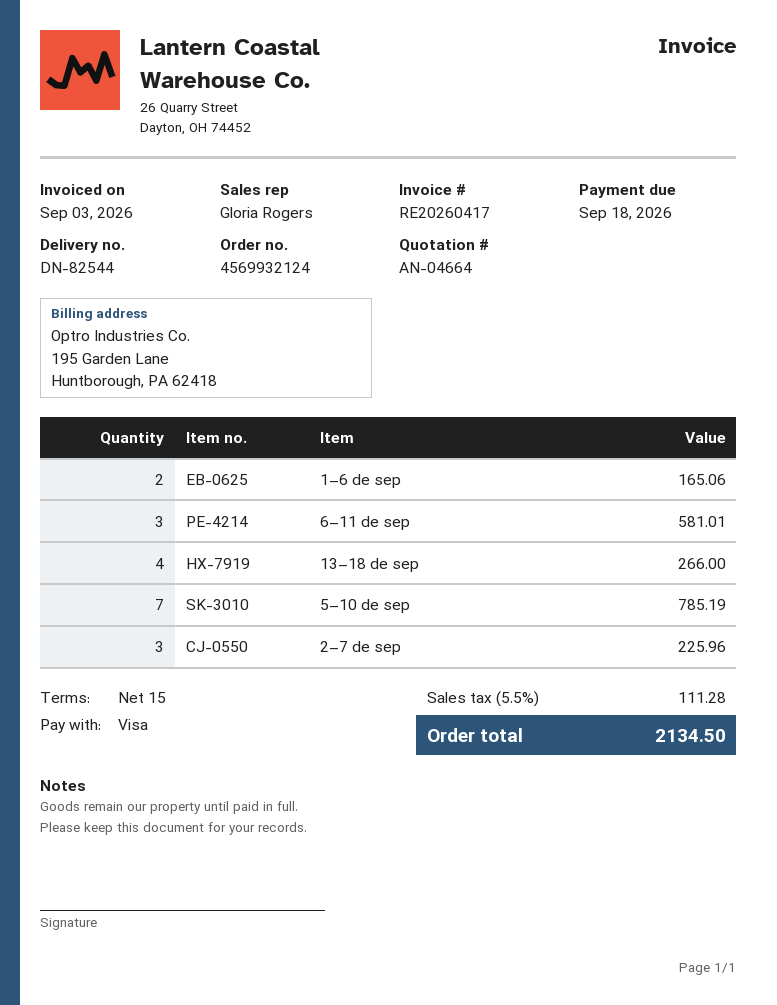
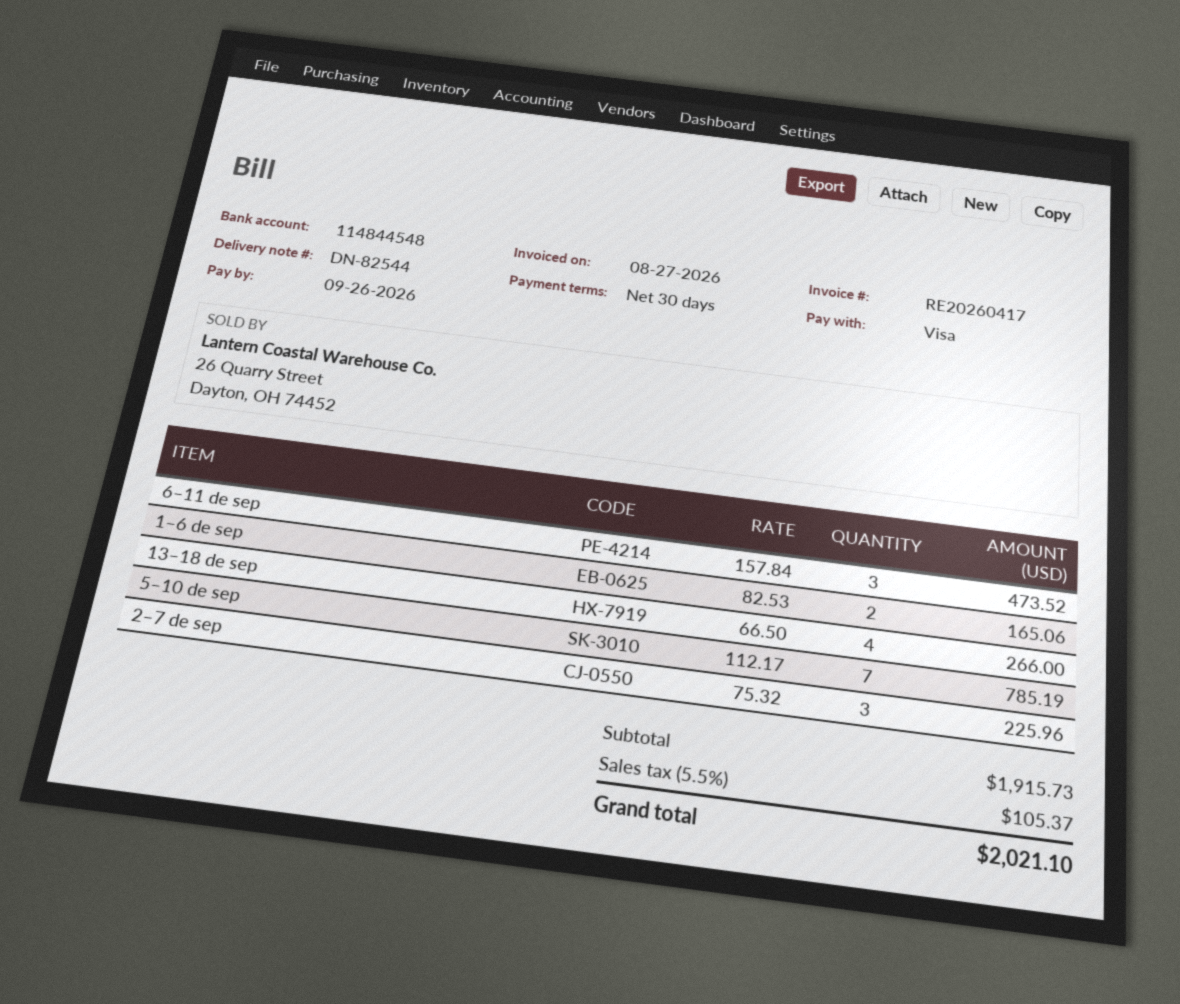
invoice date: 2026-09-03 -> 2026-08-27
payment terms: 15 days -> 30 days
due date: 2026-09-18 -> 2026-09-26
6–11 de sep: 3 for 581.01 -> 3 for 473.52
tax: 5.5% = 111.28 -> 5.5% = 105.37
total: 2134.50 -> 2021.10

